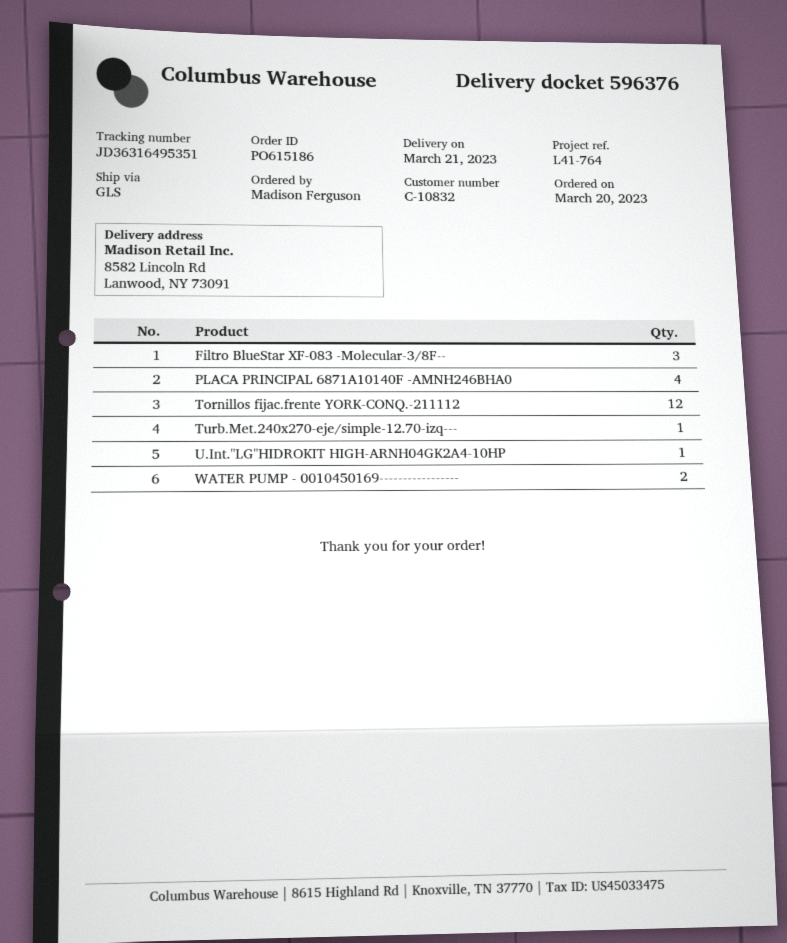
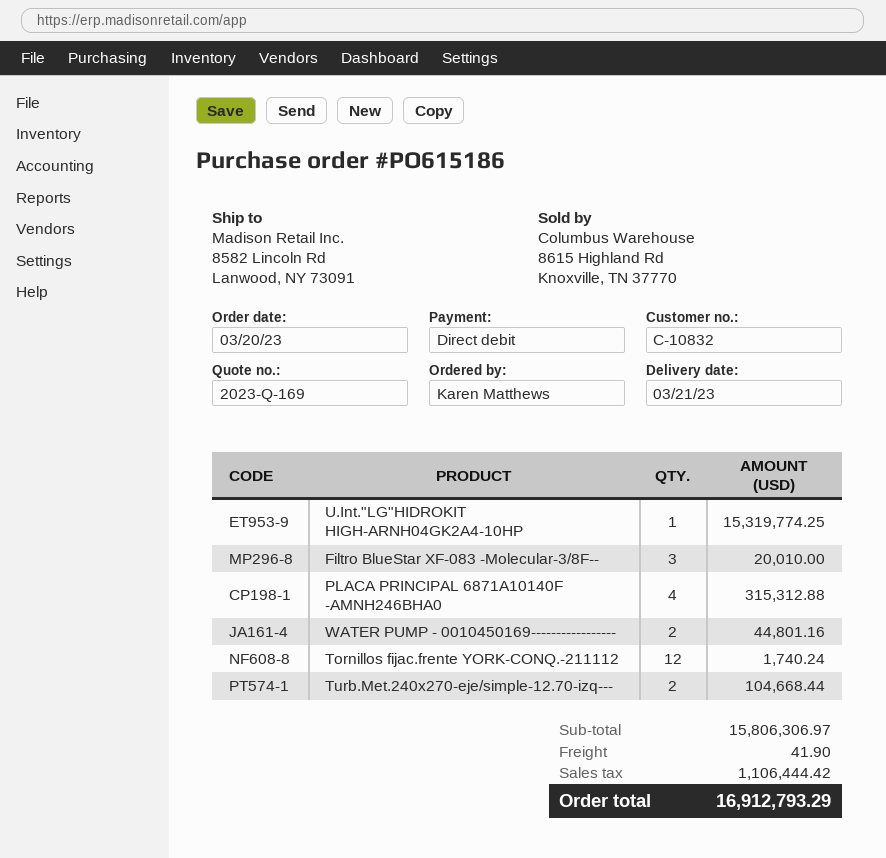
ordered by: Madison Ferguson -> Karen Matthews
Turb.Met.240x270-eje/simple-12.70-izq---: 1 -> 2

